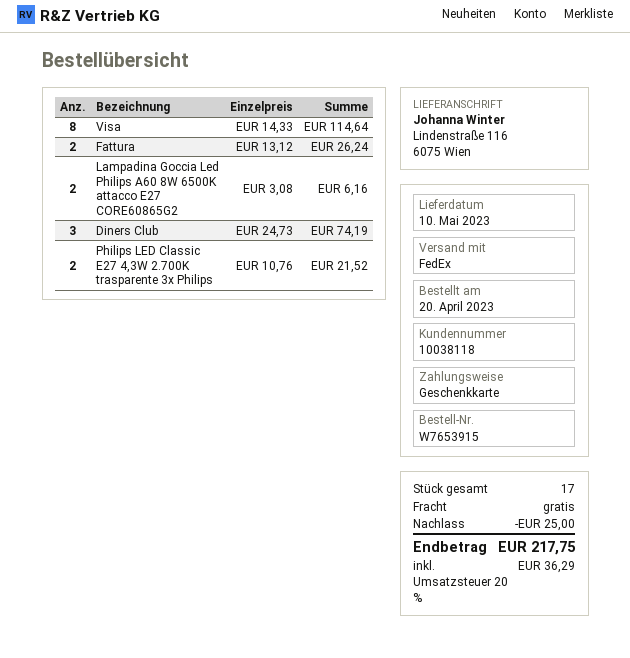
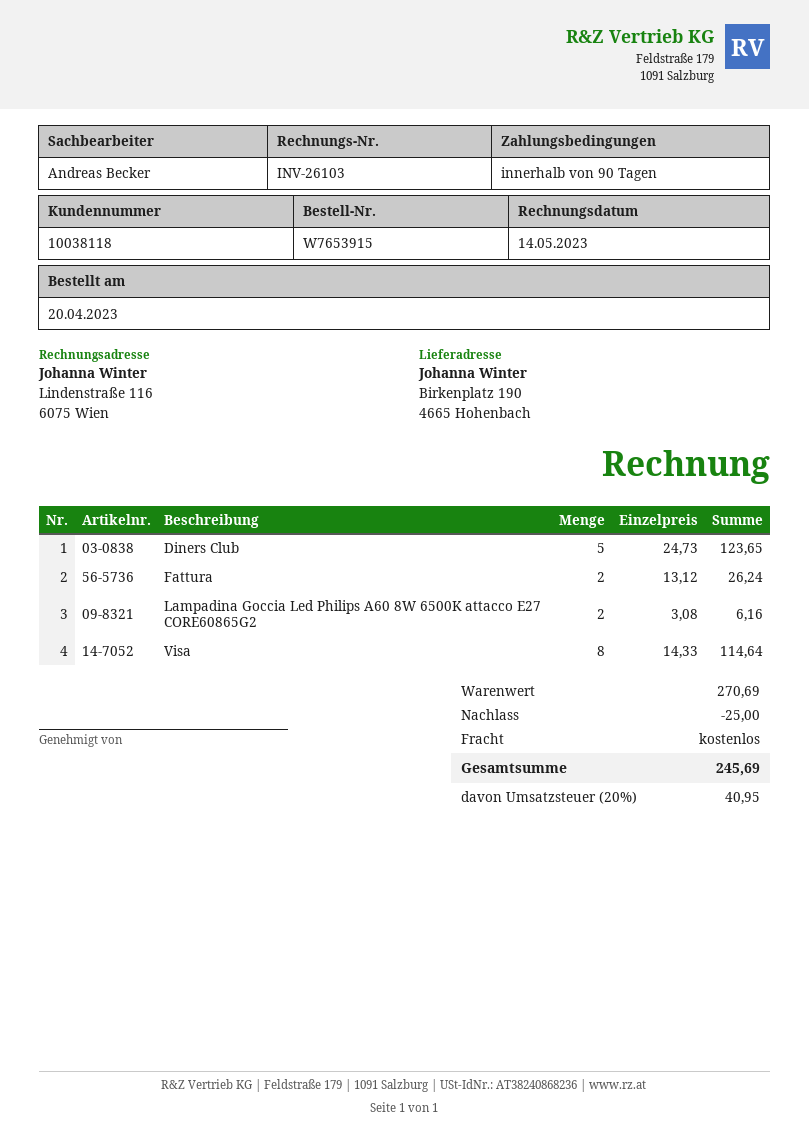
ship to: Lindenstraße 116, 6075 Wien -> Birkenplatz 190, 4665 Hohenbach
Diners Club: 3 x 24.73 = 74.19 -> 5 x 24.73 = 123.65
Philips LED Classic E27 4,3W 2.700K trasparente 3x Philips: 2 x 10.76 = 21.52 -> none
tax: 20% = 36.29 -> 20% = 40.95
total: 217.75 -> 245.69

